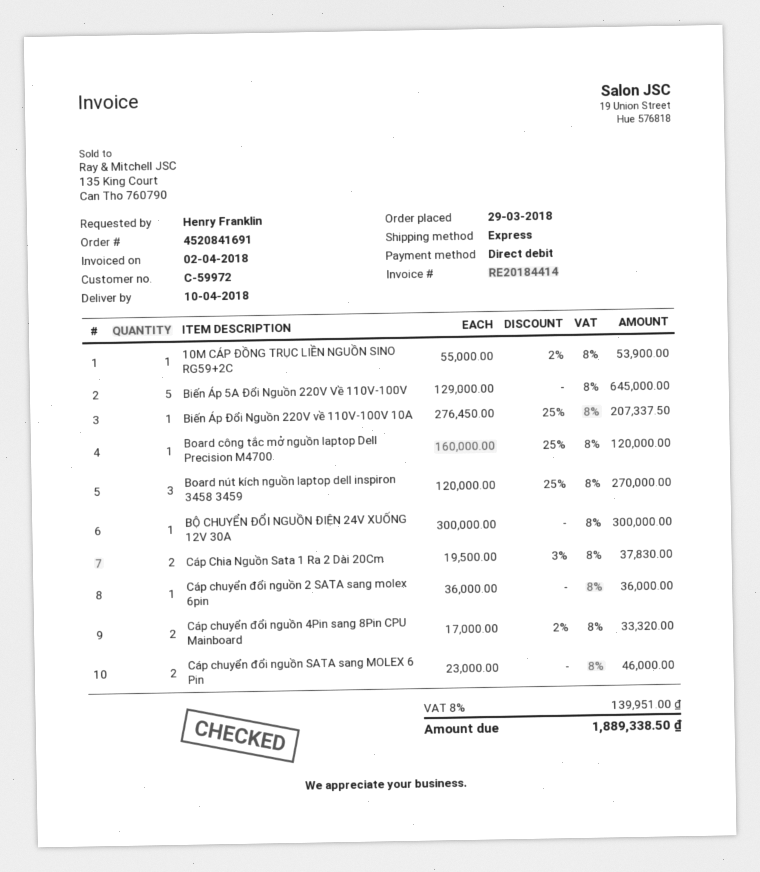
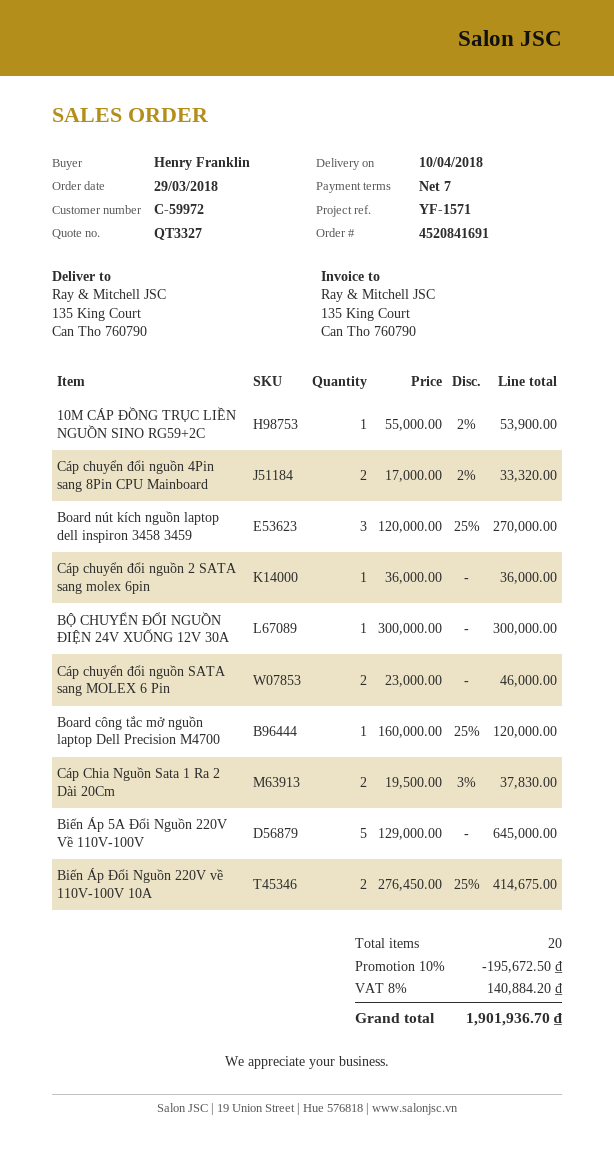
Biến Áp Đổi Nguồn 220V về 110V-100V 10A: 1 x 276450.00 - 25% = 207337.50 -> 2 x 276450.00 - 25% = 414675.00
discount: none -> 10% = 195672.50
tax: 8% = 139951.00 -> 8% = 140884.20
total: 1889338.50 -> 1901936.70

